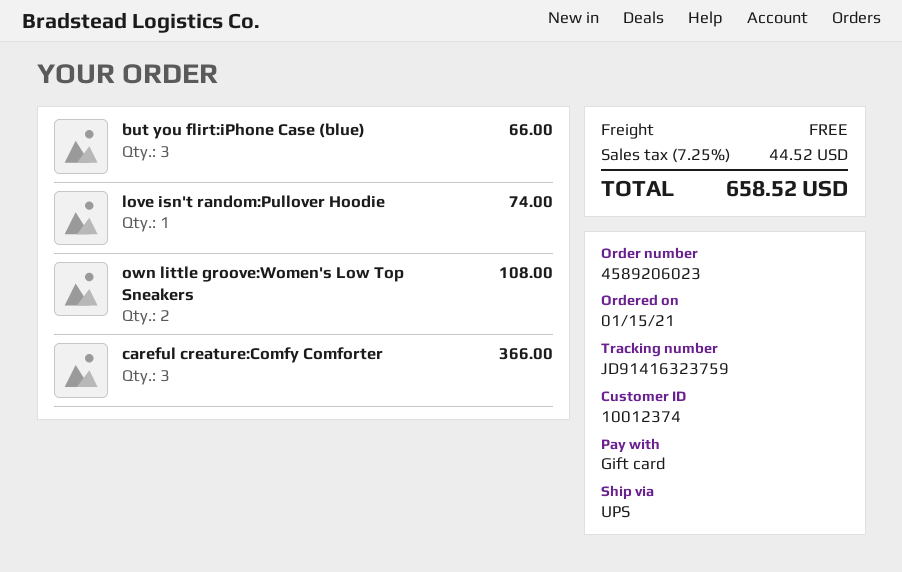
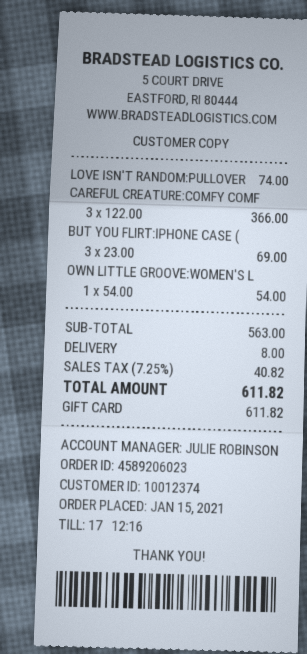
but you flirt:iPhone Case (blue): 3 for 66.00 -> 3 for 69.00
own little groove:Women's Low Top Sneakers: 2 for 108.00 -> 1 for 54.00
shipping: 0.00 -> 8.00
tax: 7.25% = 44.52 -> 7.25% = 40.82
total: 658.52 -> 611.82

